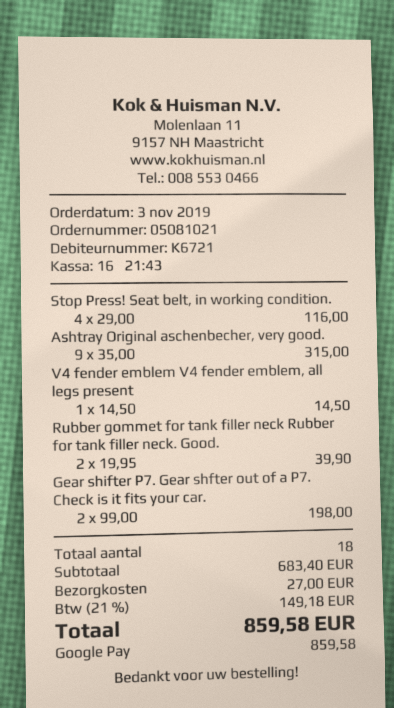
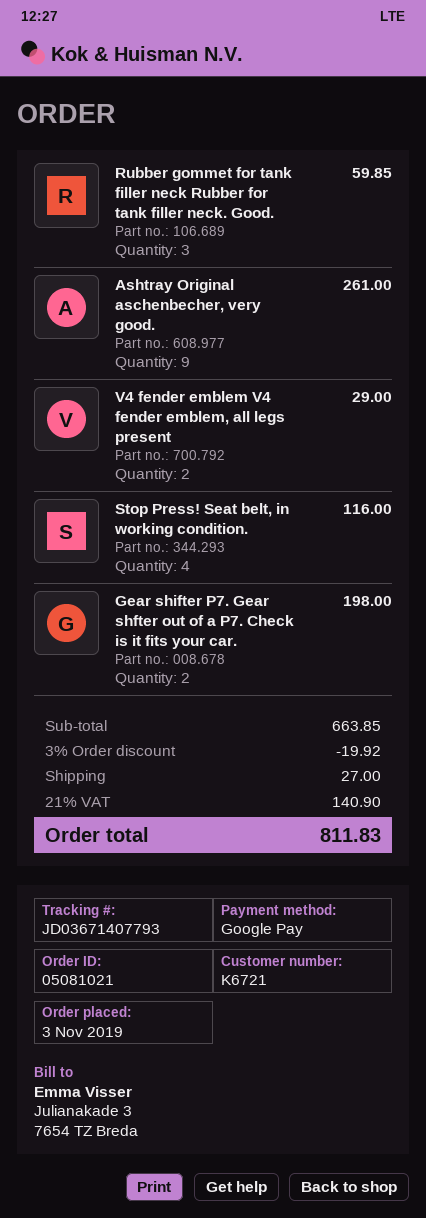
Ashtray Original aschenbecher, very good.: 9 for 315.00 -> 9 for 261.00
V4 fender emblem V4 fender emblem, all legs present: 1 for 14.50 -> 2 for 29.00
Rubber gommet for tank filler neck Rubber for tank filler neck. Good.: 2 for 39.90 -> 3 for 59.85
subtotal: 683.40 -> 663.85
discount: none -> 3% = 19.92
tax: 21% = 149.18 -> 21% = 140.90
total: 859.58 -> 811.83

